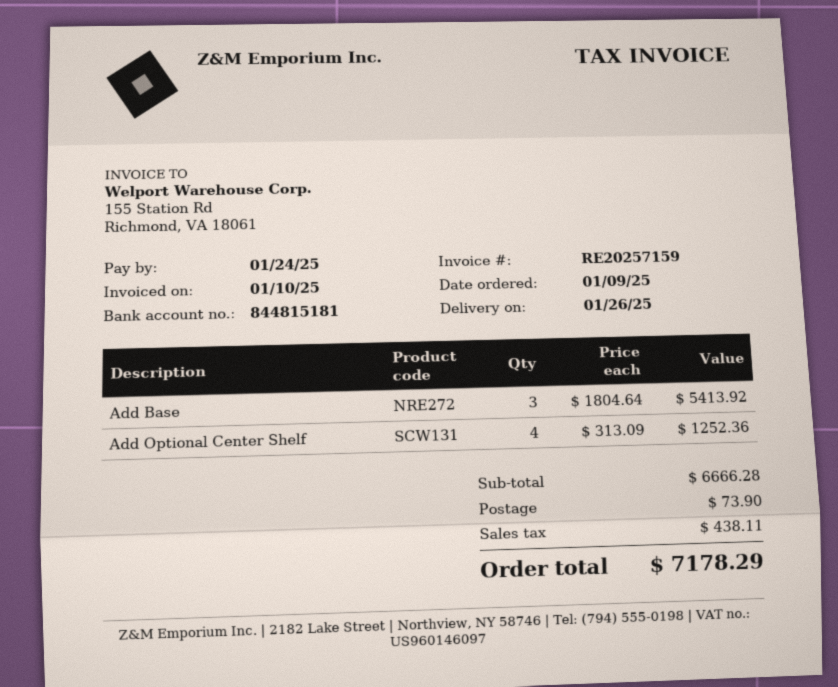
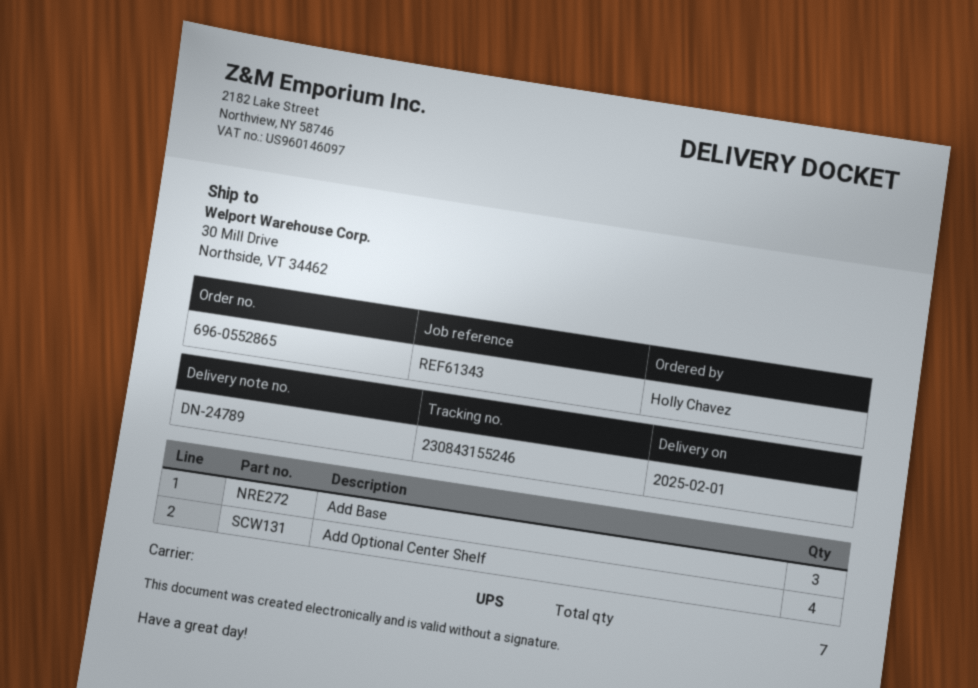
delivery date: 2025-01-26 -> 2025-02-01

